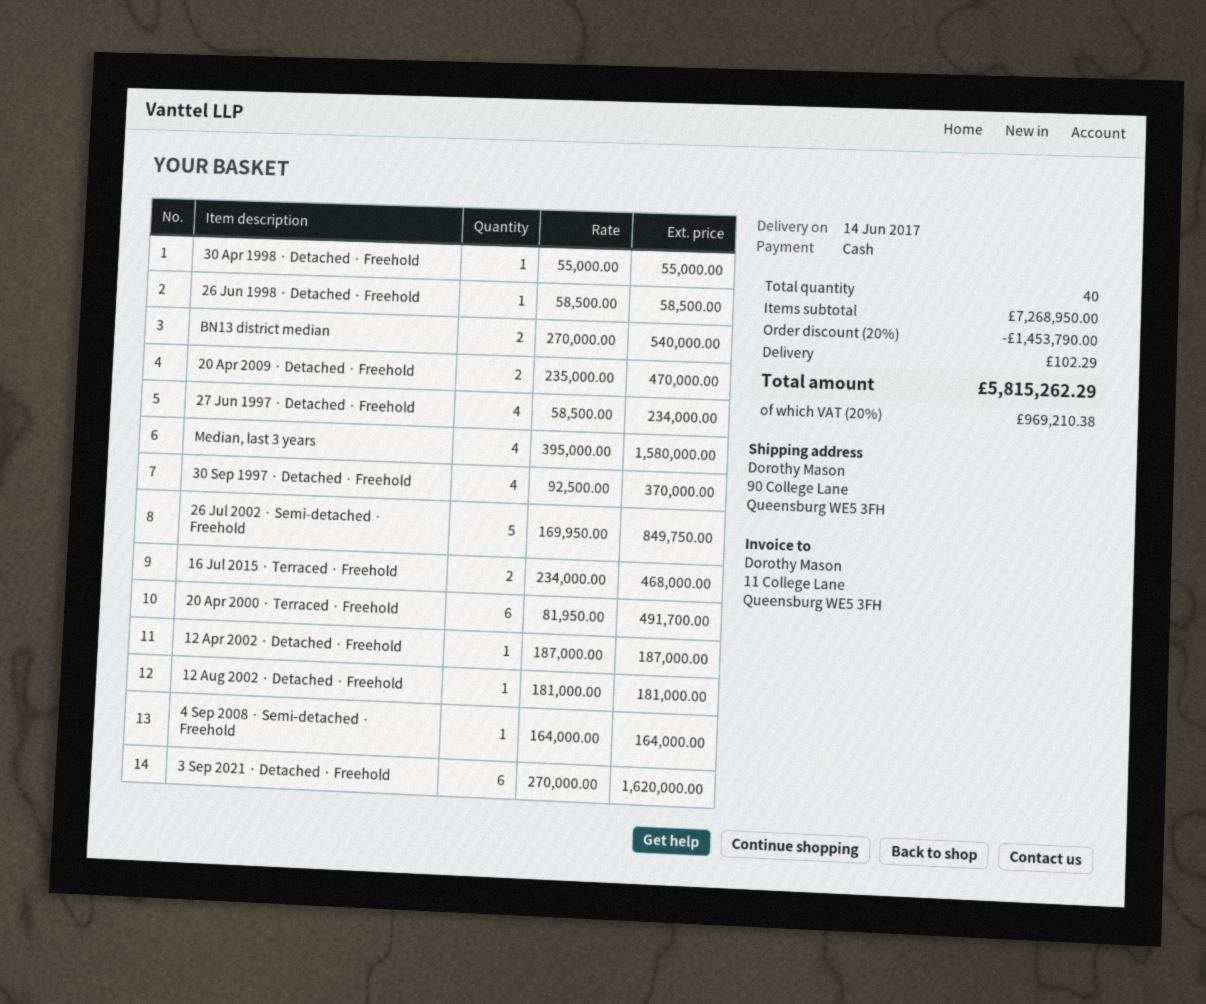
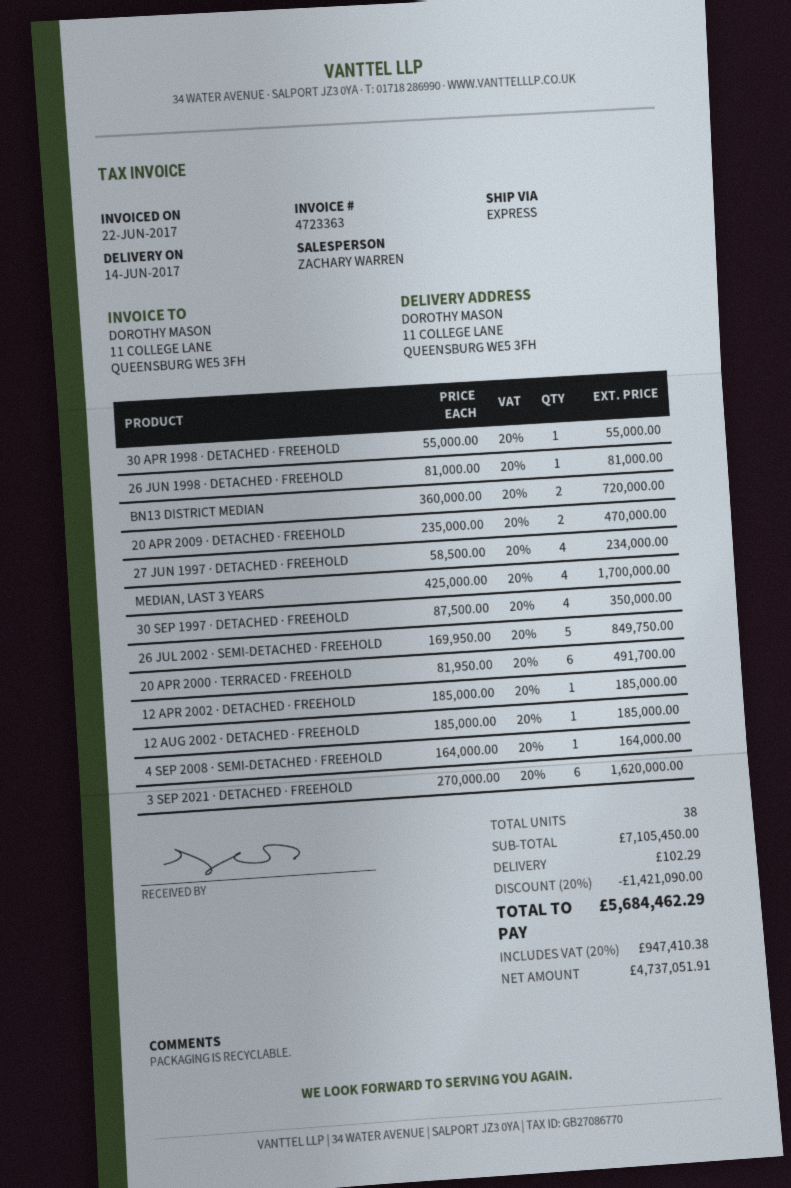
ship to: 90 College Lane, Queensburg WE5 3FH -> 11 COLLEGE LANE, QUEENSBURG WE5 3FH
26 Jun 1998 · Detached · Freehold: 1 x 58500.00 = 58500.00 -> 1 x 81000.00 = 81000.00
BN13 district median: 2 x 270000.00 = 540000.00 -> 2 x 360000.00 = 720000.00
Median, last 3 years: 4 x 395000.00 = 1580000.00 -> 4 x 425000.00 = 1700000.00
30 Sep 1997 · Detached · Freehold: 4 x 92500.00 = 370000.00 -> 4 x 87500.00 = 350000.00
16 Jul 2015 · Terraced · Freehold: 2 x 234000.00 = 468000.00 -> none
12 Apr 2002 · Detached · Freehold: 1 x 187000.00 = 187000.00 -> 1 x 185000.00 = 185000.00
12 Aug 2002 · Detached · Freehold: 1 x 181000.00 = 181000.00 -> 1 x 185000.00 = 185000.00
total quantity: 40 -> 38
subtotal: 7268950.00 -> 7105450.00
discount: 20% = 1453790.00 -> 20% = 1421090.00
tax: 20% = 969210.38 -> 20% = 947410.38
total: 5815262.29 -> 5684462.29

